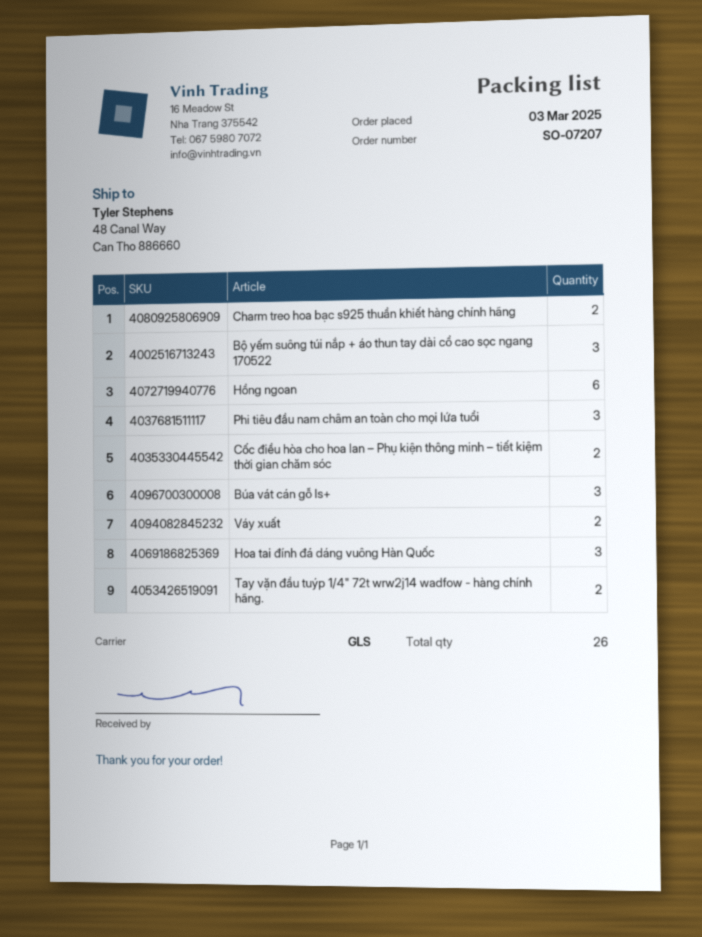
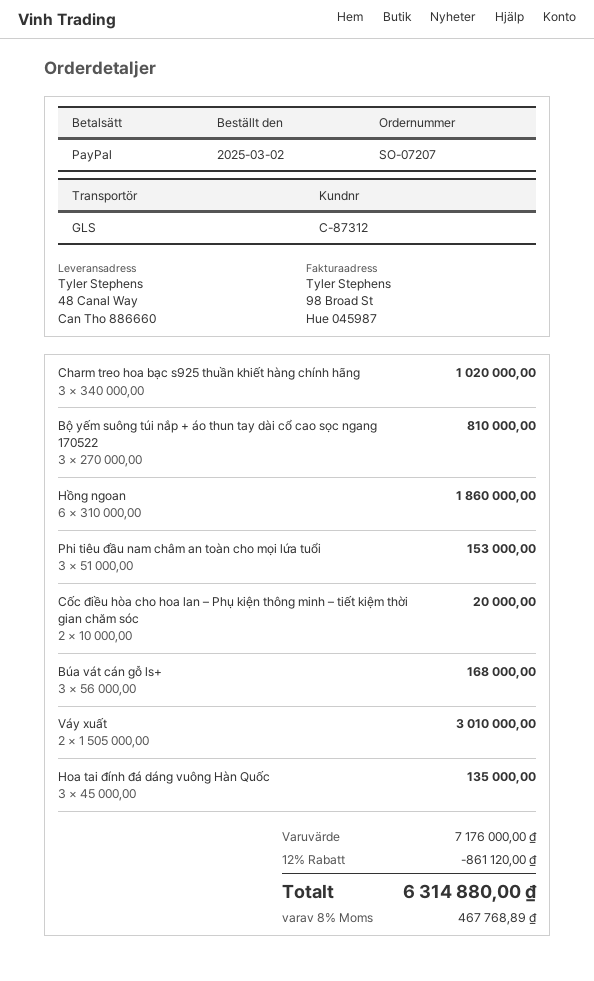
order date: 2025-03-03 -> 2025-03-02
Charm treo hoa bạc s925 thuần khiết hàng chính hãng: 2 -> 3
Tay vặn đầu tuýp 1/4" 72t wrw2j14 wadfow - hàng chính hãng.: 2 -> none

